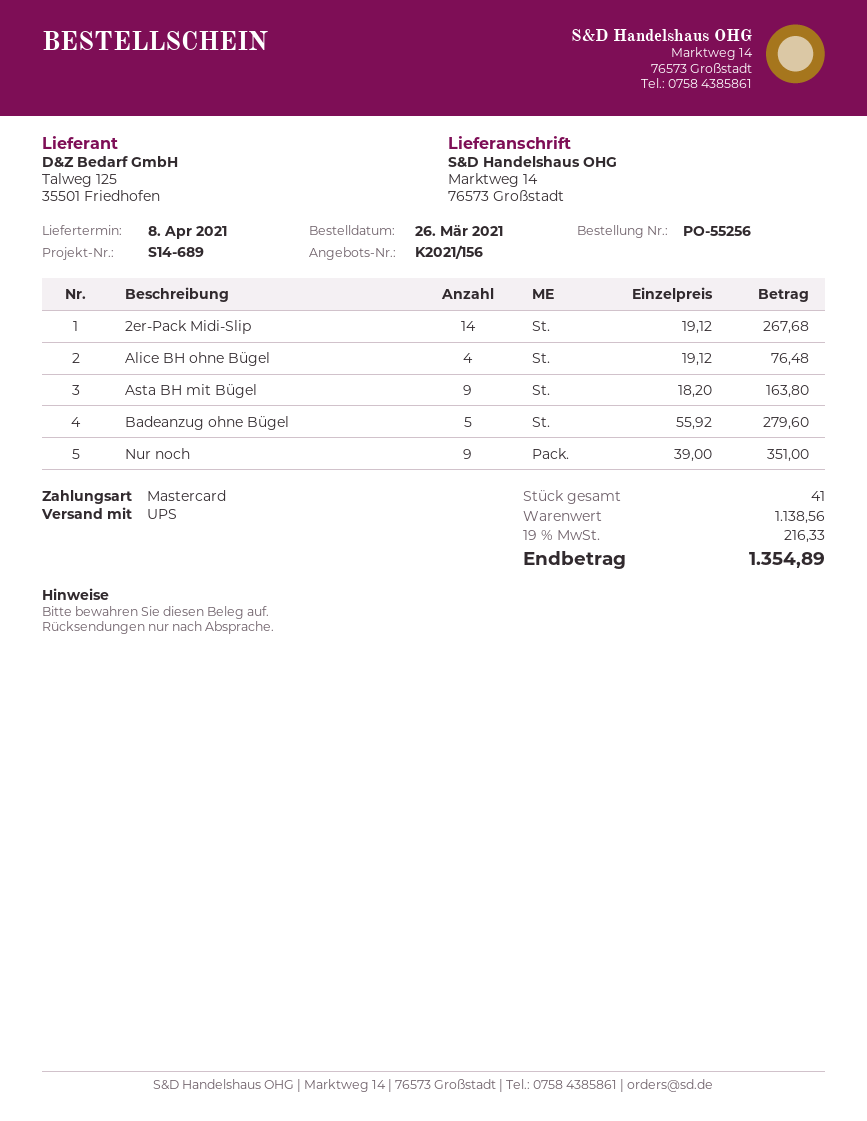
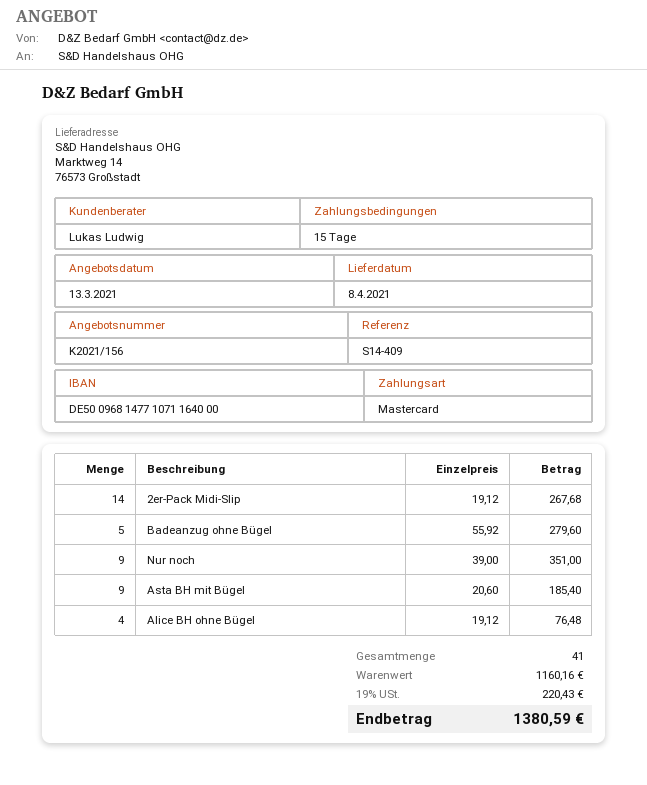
reference: S14-689 -> S14-409
Asta BH mit Bügel: 9 x 18.20 = 163.80 -> 9 x 20.60 = 185.40
subtotal: 1138.56 -> 1160.16
tax: 19% = 216.33 -> 19% = 220.43
total: 1354.89 -> 1380.59

